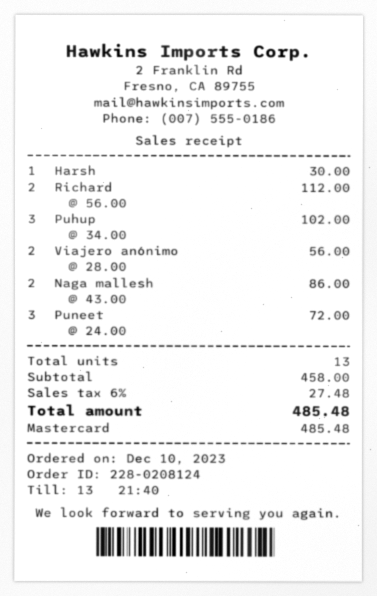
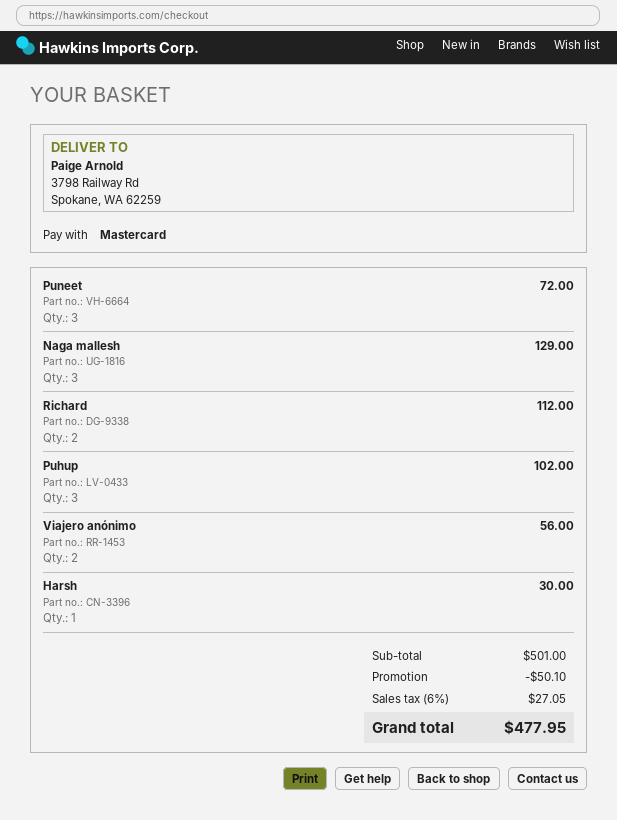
Naga mallesh: 2 for 86.00 -> 3 for 129.00
subtotal: 458.00 -> 501.00
discount: none -> 50.10
tax: 6% = 27.48 -> 6% = 27.05
total: 485.48 -> 477.95

